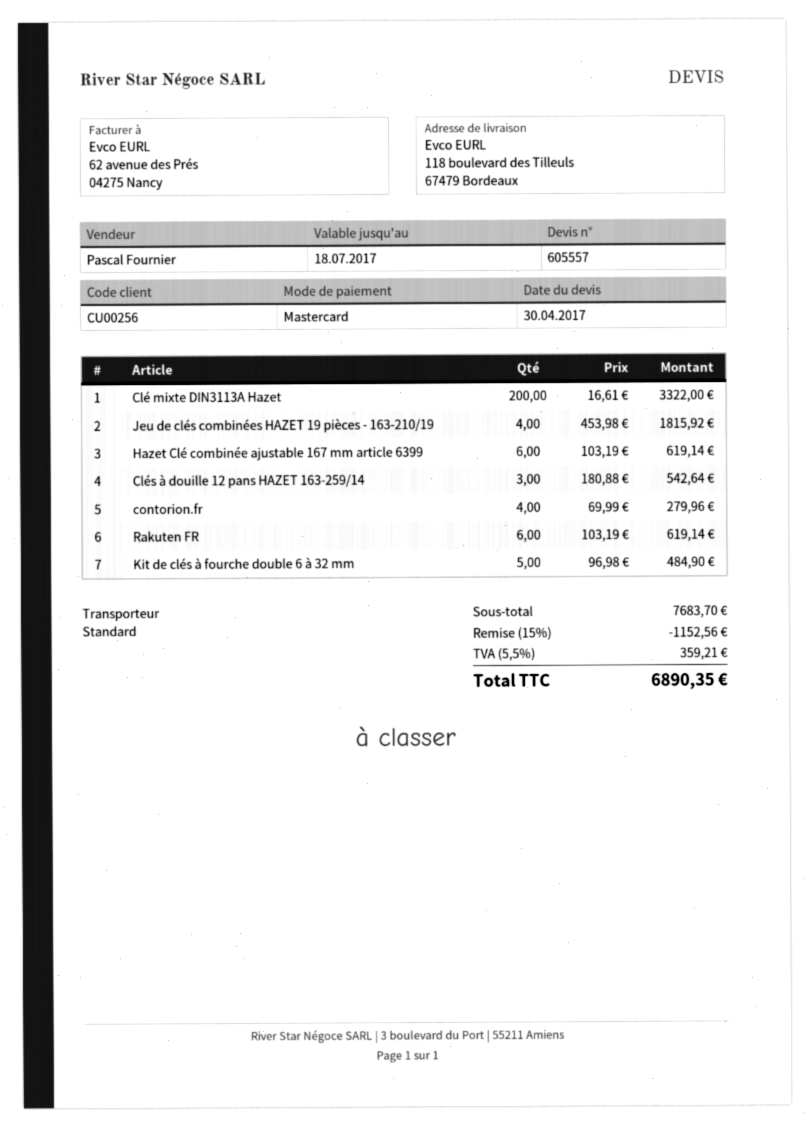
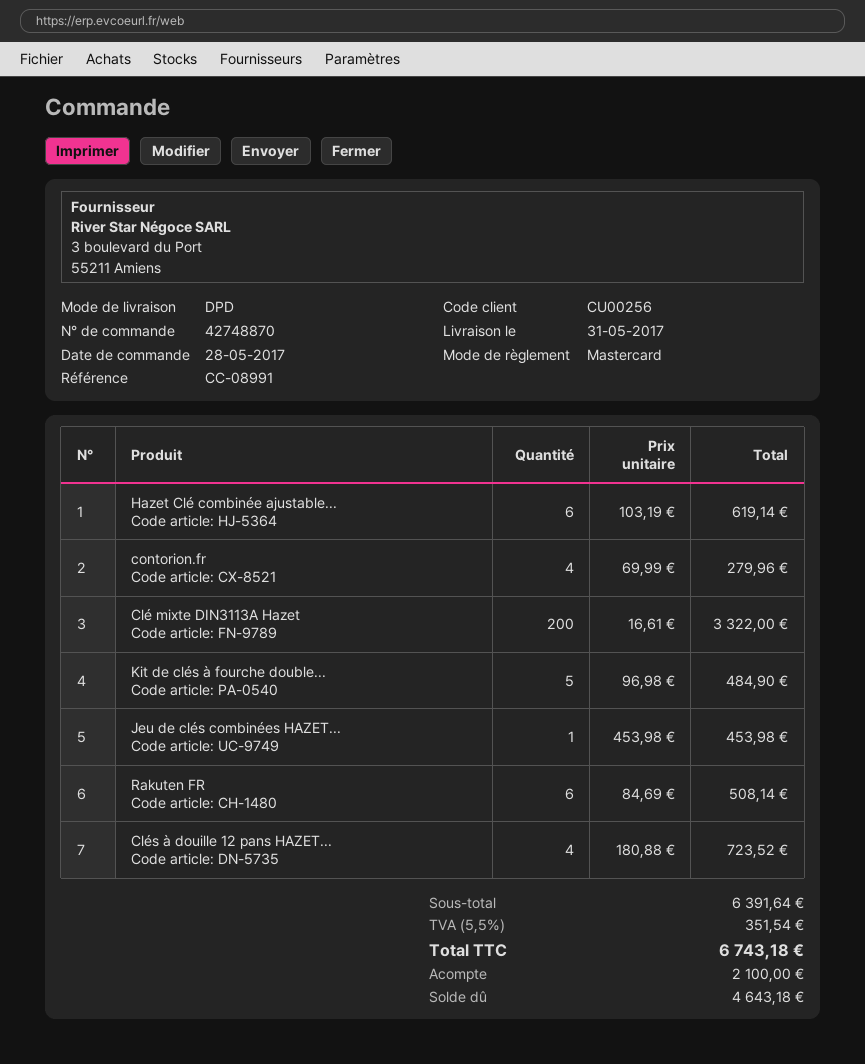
shipping method: standard -> DPD
Jeu de clés combinées HAZET 19 pièces - 163-210/19: 4 x 453.98 = 1815.92 -> 1 x 453.98 = 453.98
Clés à douille 12 pans HAZET 163-259/14: 3 x 180.88 = 542.64 -> 4 x 180.88 = 723.52
Rakuten FR: 6 x 103.19 = 619.14 -> 6 x 84.69 = 508.14
subtotal: 7683.70 -> 6391.64
discount: 15% = 1152.56 -> none
tax: 5.5% = 359.21 -> 5.5% = 351.54
total: 6890.35 -> 6743.18

